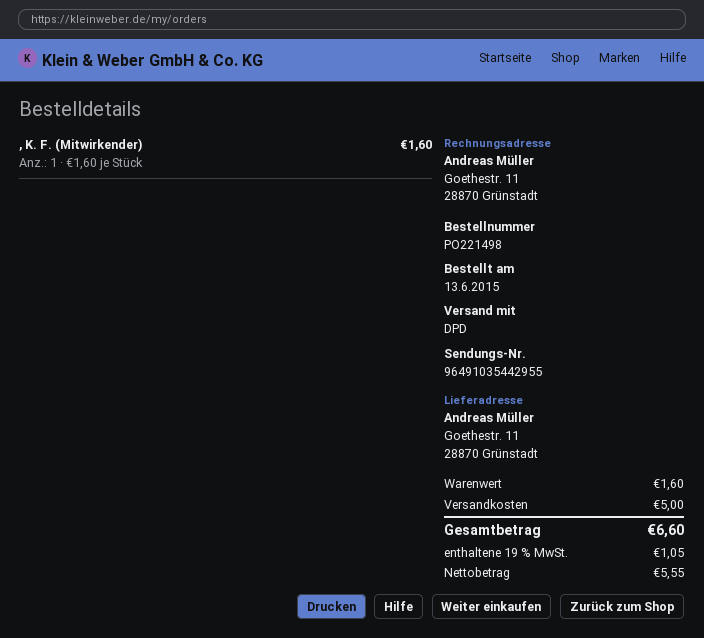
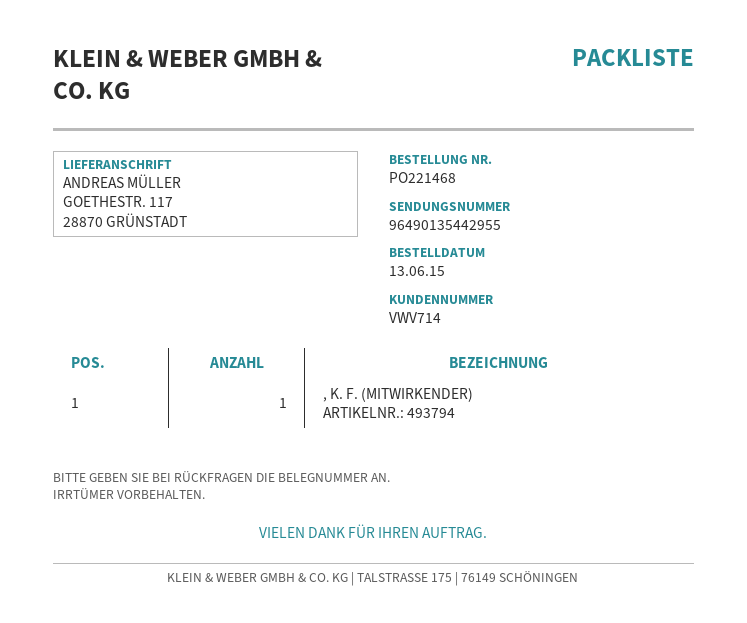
order number: PO221498 -> PO221468
tracking number: 96491035442955 -> 96490135442955
ship to: Goethestr. 11, 28870 Grünstadt -> GOETHESTR. 117, 28870 GRÜNSTADT

